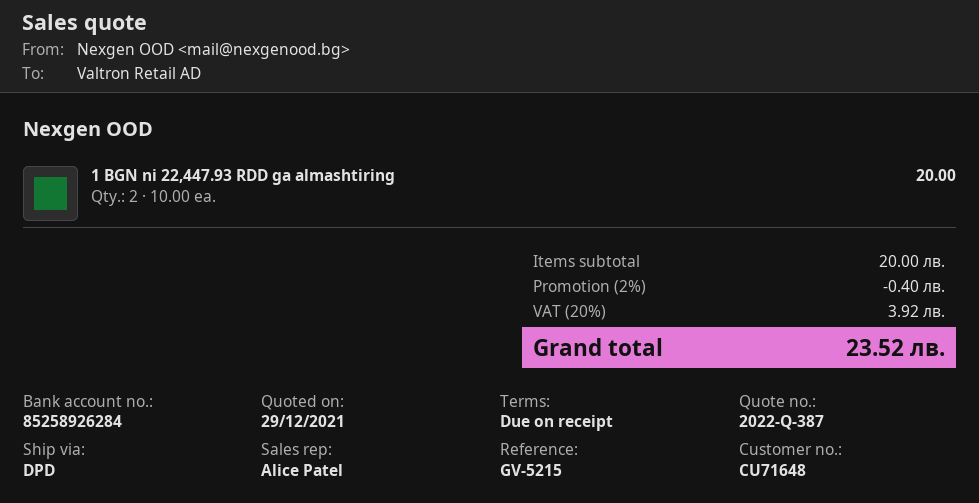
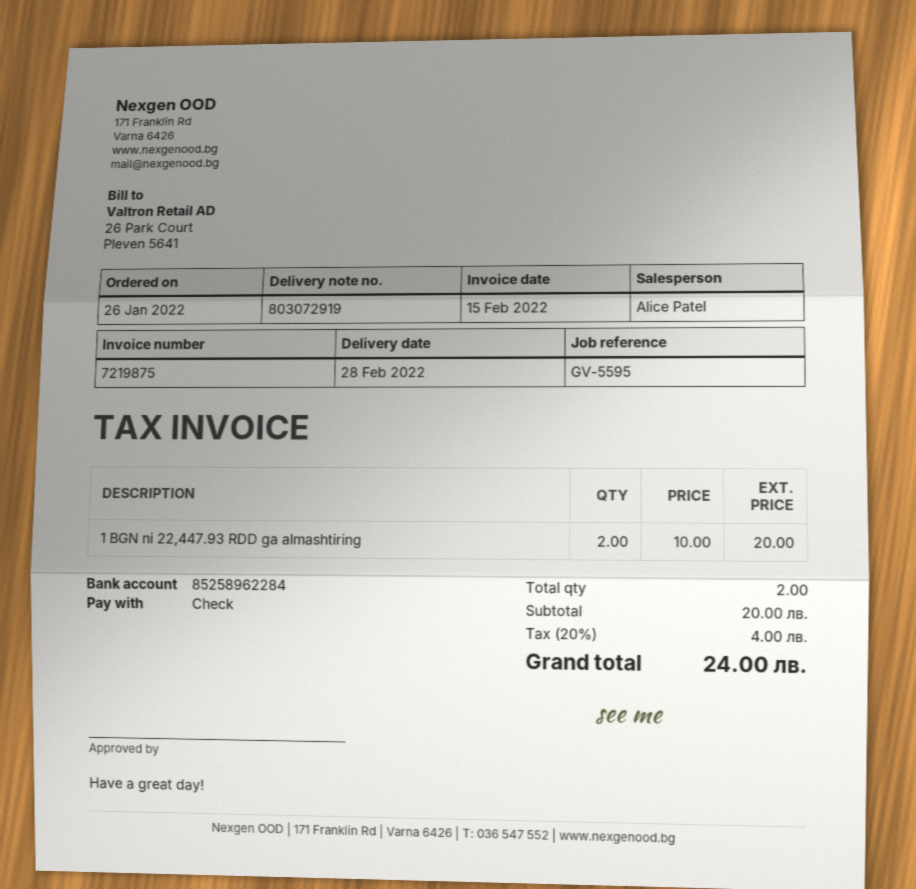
reference: GV-5215 -> GV-5595
bank account: 85258926284 -> 85258962284
discount: 2% = 0.40 -> none
tax: 20% = 3.92 -> 20% = 4.00
total: 23.52 -> 24.00

